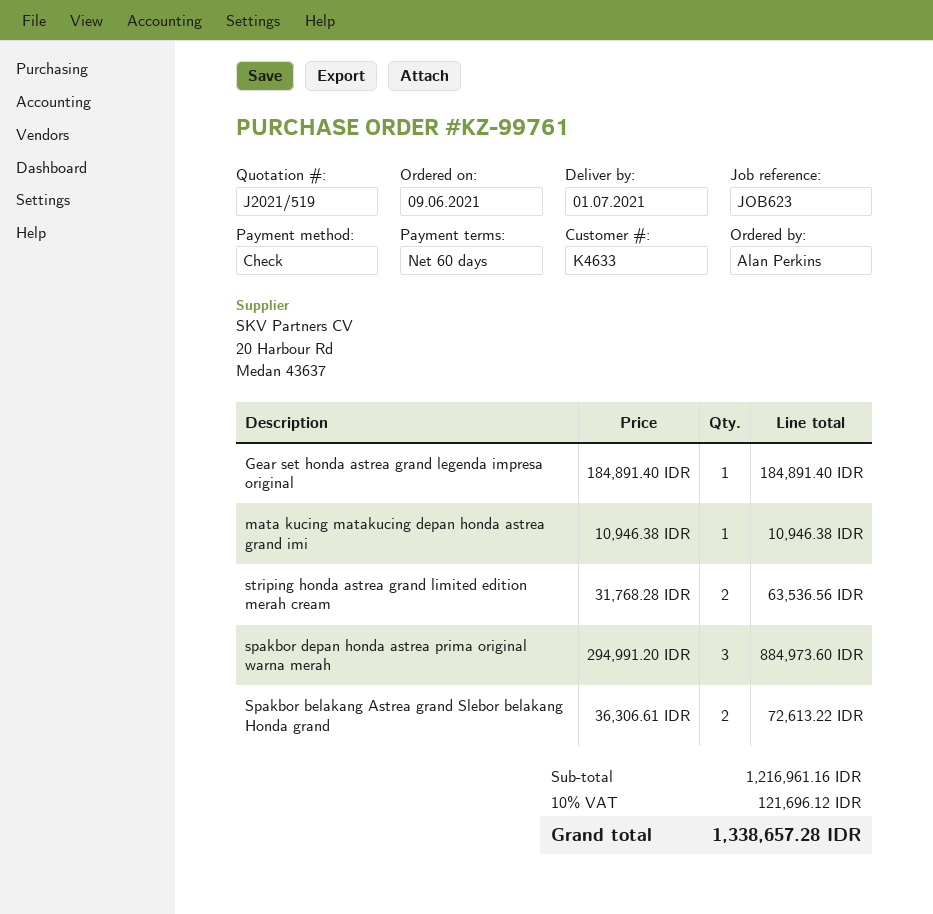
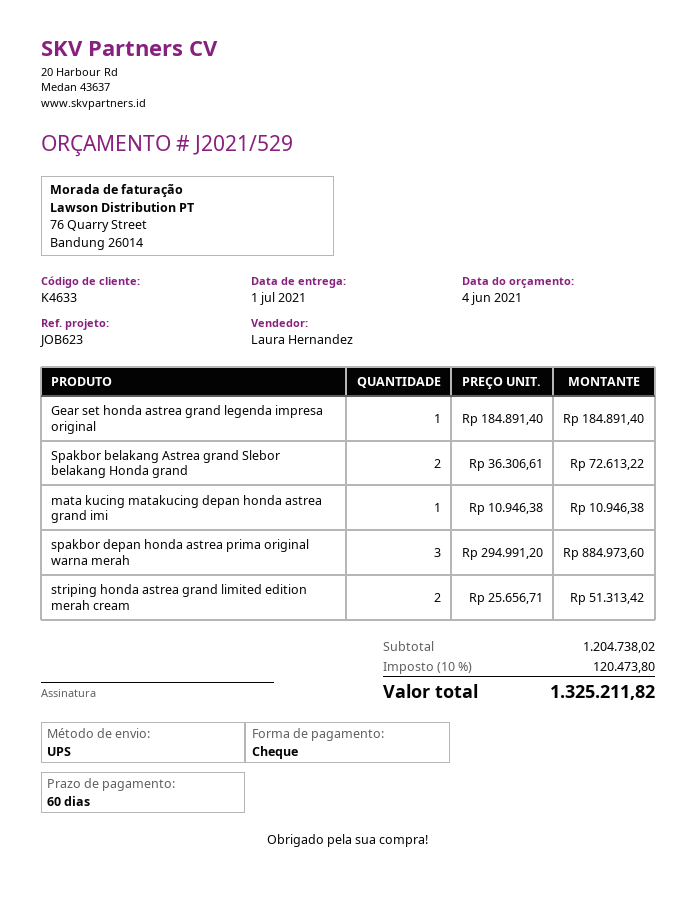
quote number: J2021/519 -> J2021/529
striping honda astrea grand limited edition merah cream: 2 x 31768.28 = 63536.56 -> 2 x 25656.71 = 51313.42
subtotal: 1216961.16 -> 1204738.02
tax: 10% = 121696.12 -> 10% = 120473.80
total: 1338657.28 -> 1325211.82

